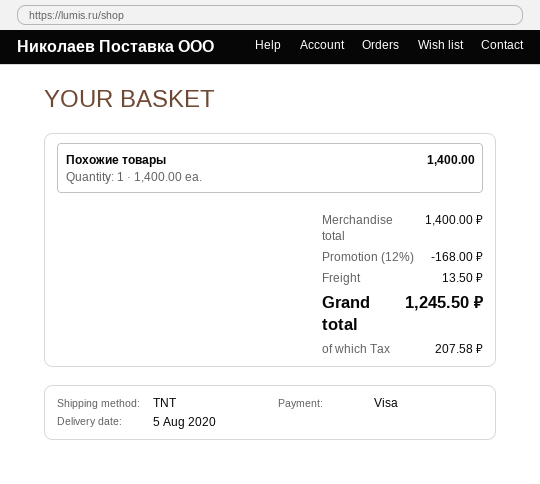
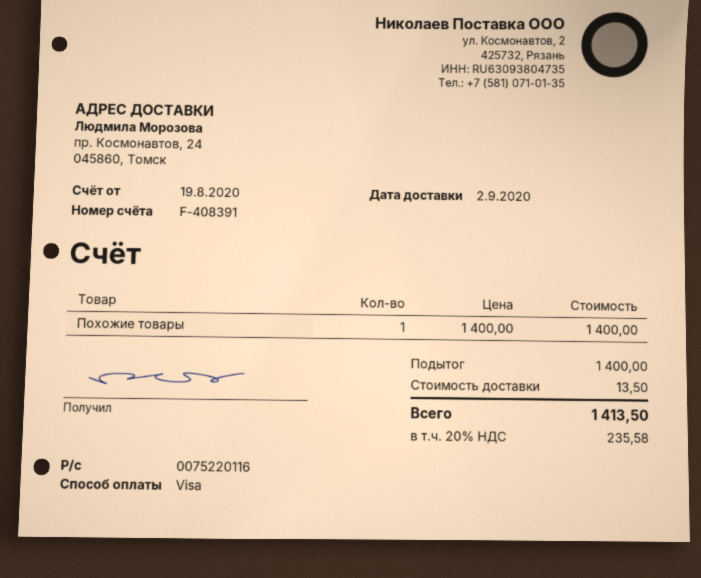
delivery date: 2020-08-05 -> 2020-09-02
discount: 12% = 168.00 -> none
tax: 207.58 -> 235.58
total: 1245.50 -> 1413.50

